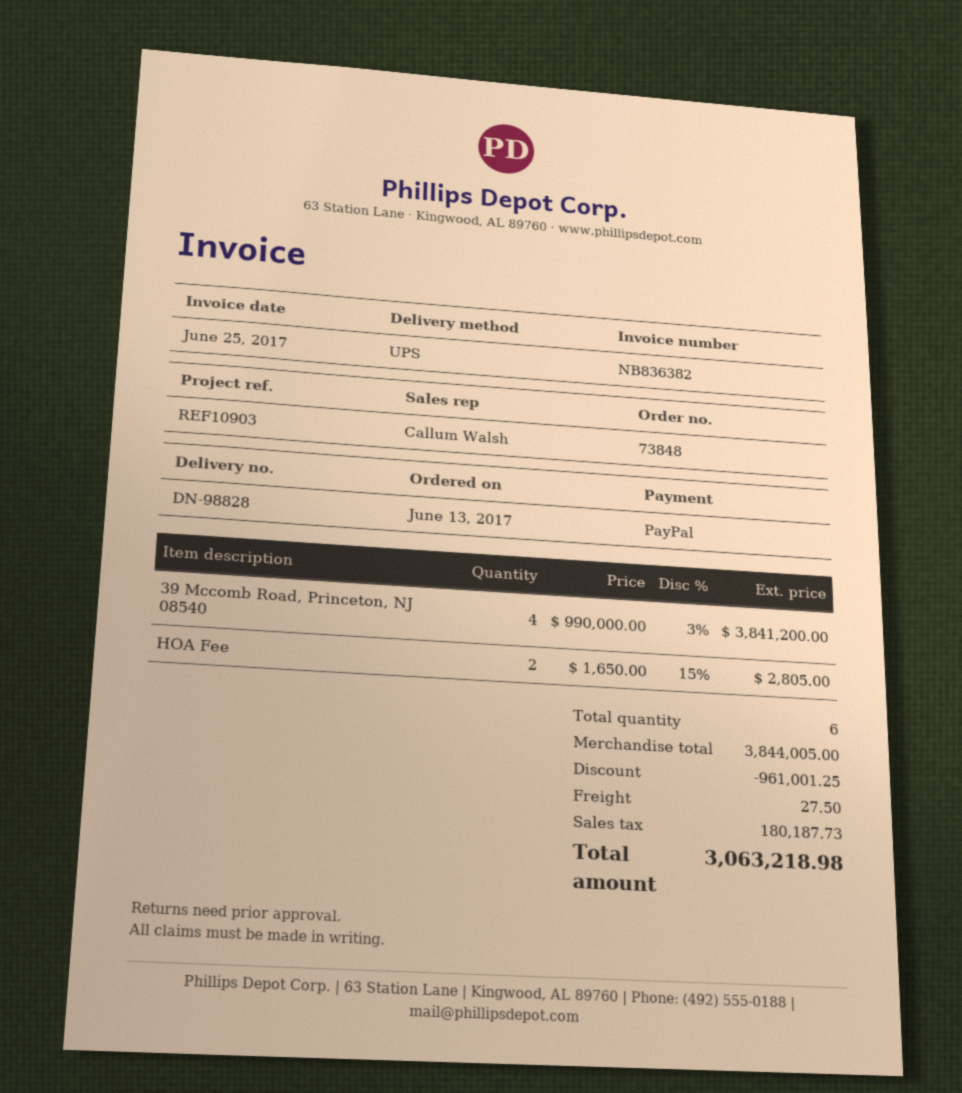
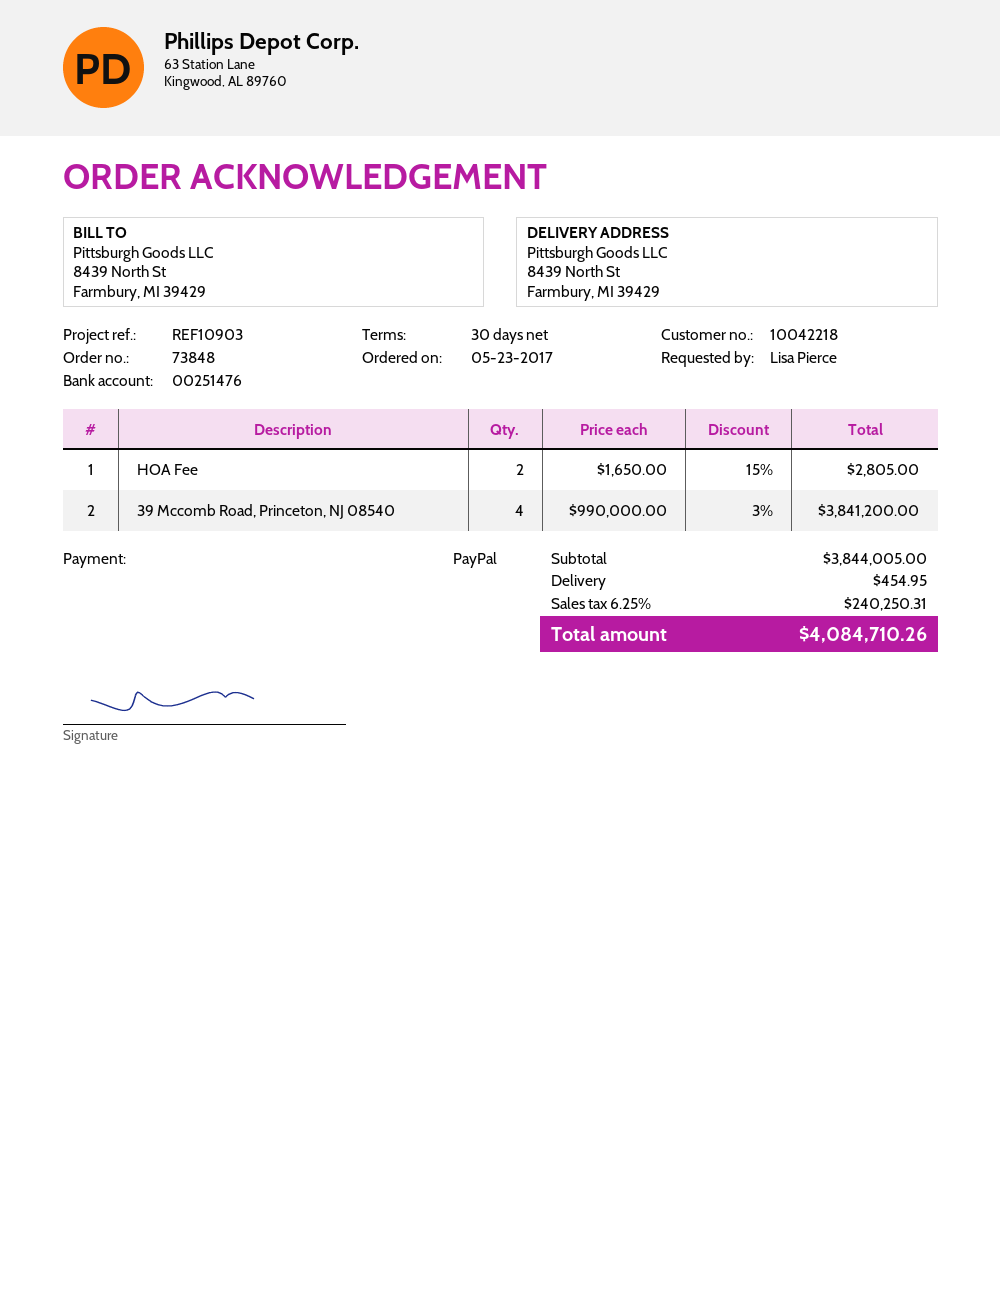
order date: 2017-06-13 -> 2017-05-23
discount: 961001.25 -> none
shipping: 27.50 -> 454.95
tax: 180187.73 -> 240250.31
total: 3063218.98 -> 4084710.26

